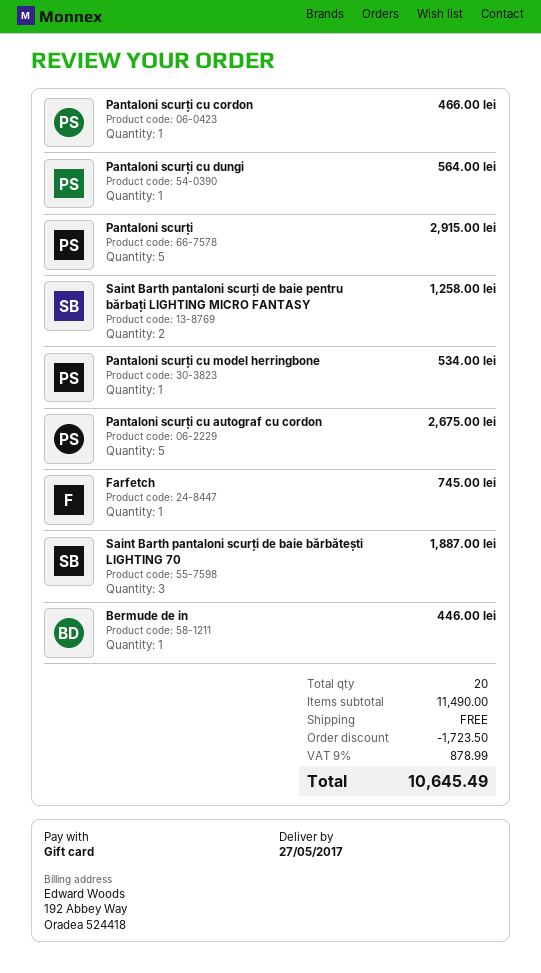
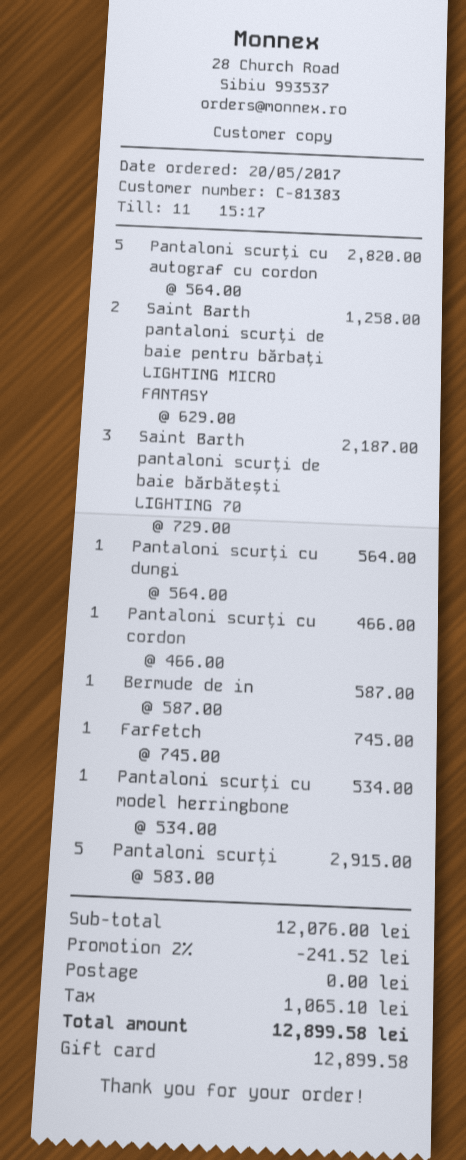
Pantaloni scurți cu autograf cu cordon: 5 for 2675.00 -> 5 for 2820.00
Saint Barth pantaloni scurți de baie bărbătești LIGHTING 70: 3 for 1887.00 -> 3 for 2187.00
Bermude de in: 1 for 446.00 -> 1 for 587.00
subtotal: 11490.00 -> 12076.00
discount: 1723.50 -> 241.52
tax: 878.99 -> 1065.10
total: 10645.49 -> 12899.58

